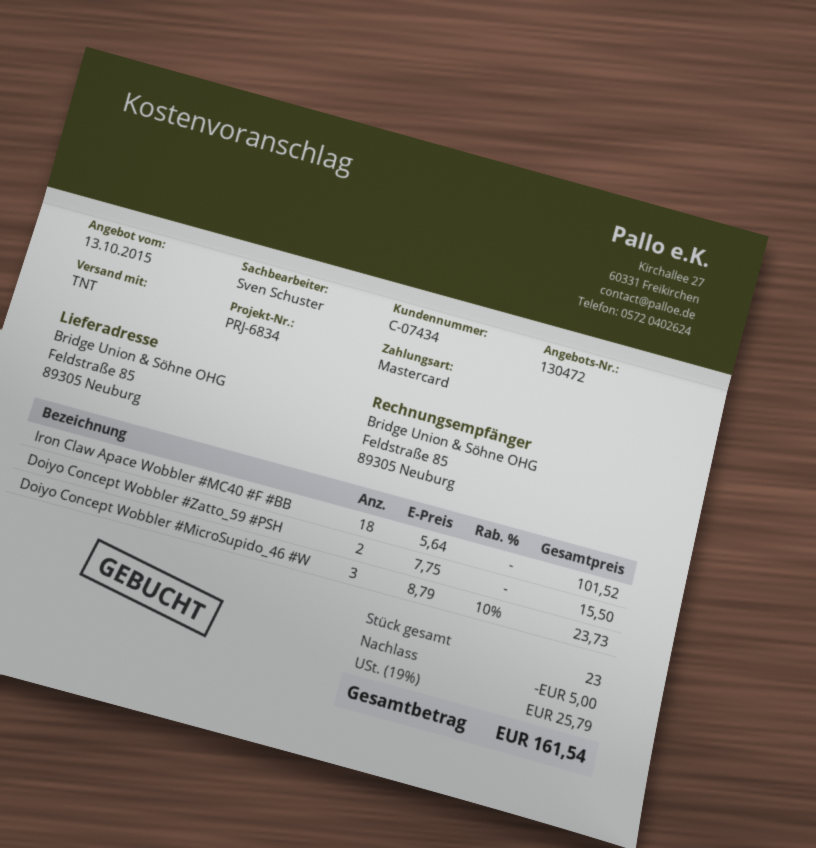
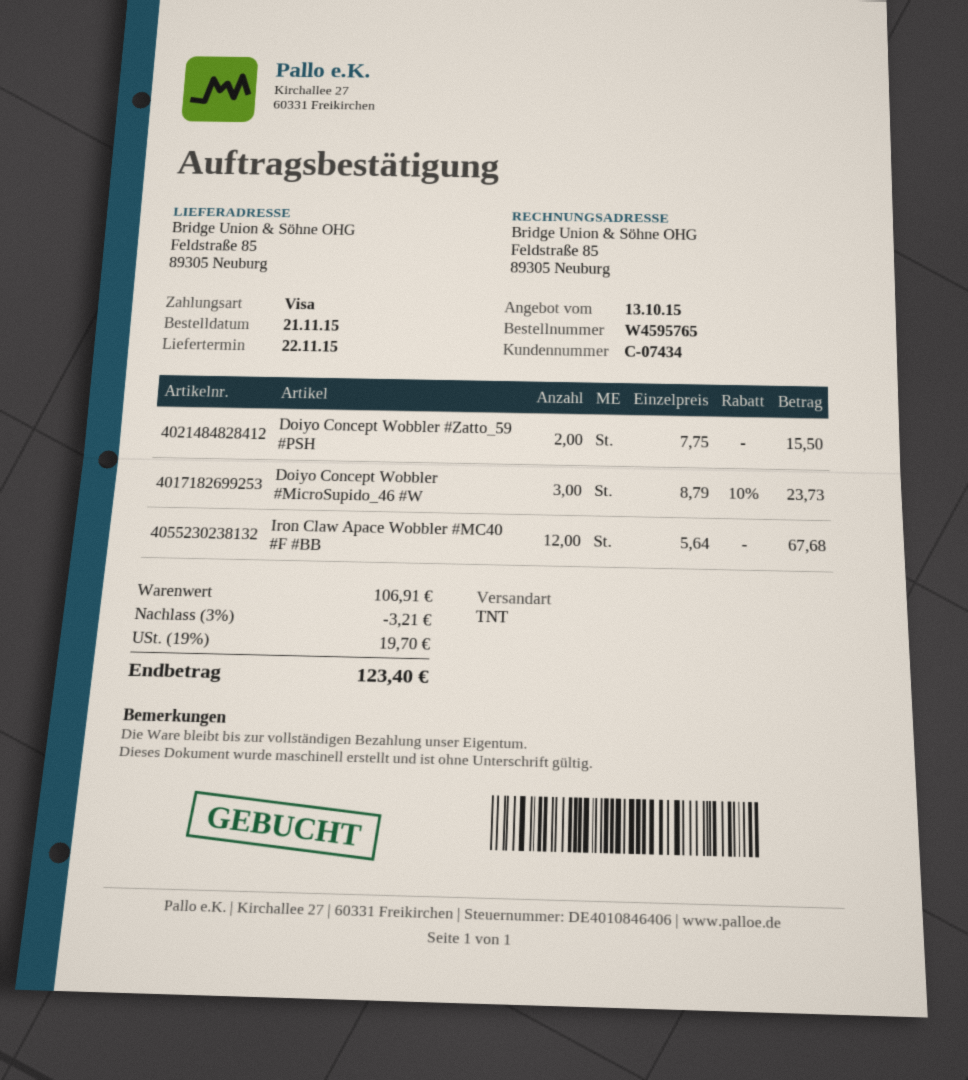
payment method: Mastercard -> Visa
Iron Claw Apace Wobbler #MC40 #F #BB: 18 x 5.64 = 101.52 -> 12 x 5.64 = 67.68
discount: 5.00 -> 3.21
tax: 19% = 25.79 -> 19% = 19.70
total: 161.54 -> 123.40

